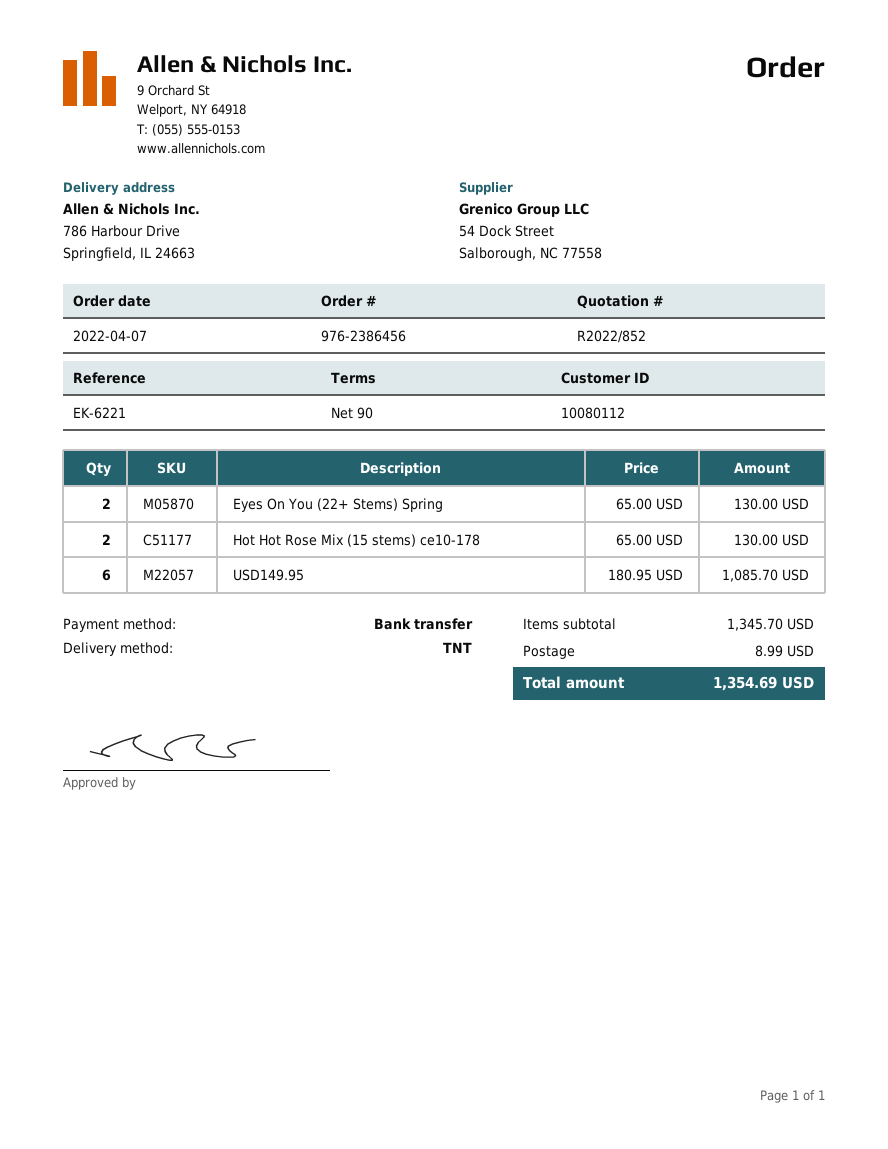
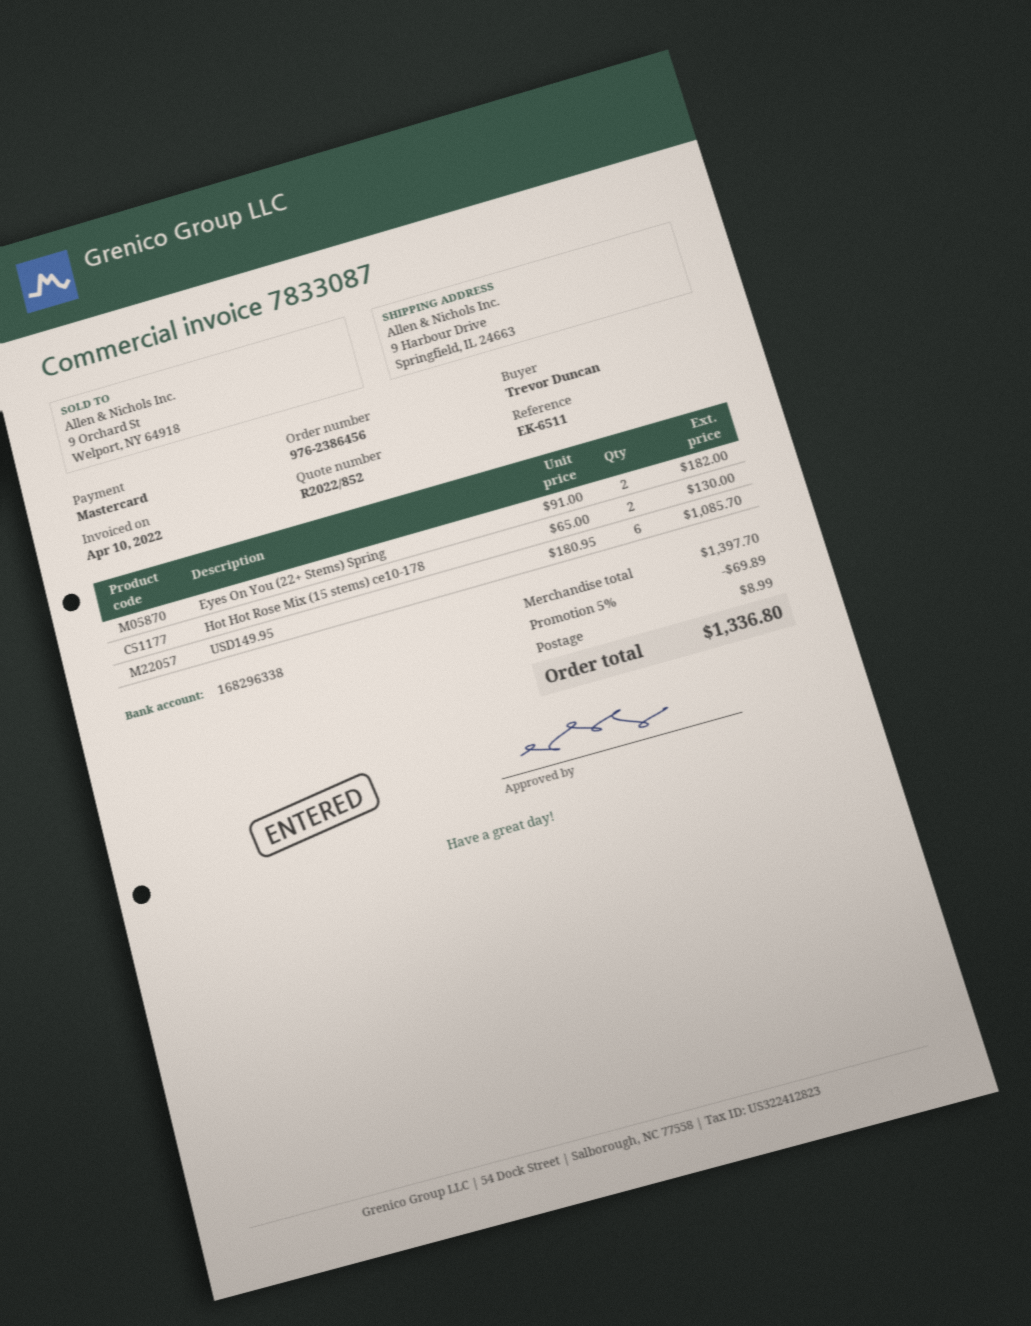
reference: EK-6221 -> EK-6511
payment method: bank transfer -> Mastercard
ship to: 786 Harbour Drive, Springfield, IL 24663 -> 9 Harbour Drive, Springfield, IL 24663
Eyes On You (22+ Stems) Spring: 2 x 65.00 = 130.00 -> 2 x 91.00 = 182.00
subtotal: 1345.70 -> 1397.70
discount: none -> 5% = 69.89
total: 1354.69 -> 1336.80

